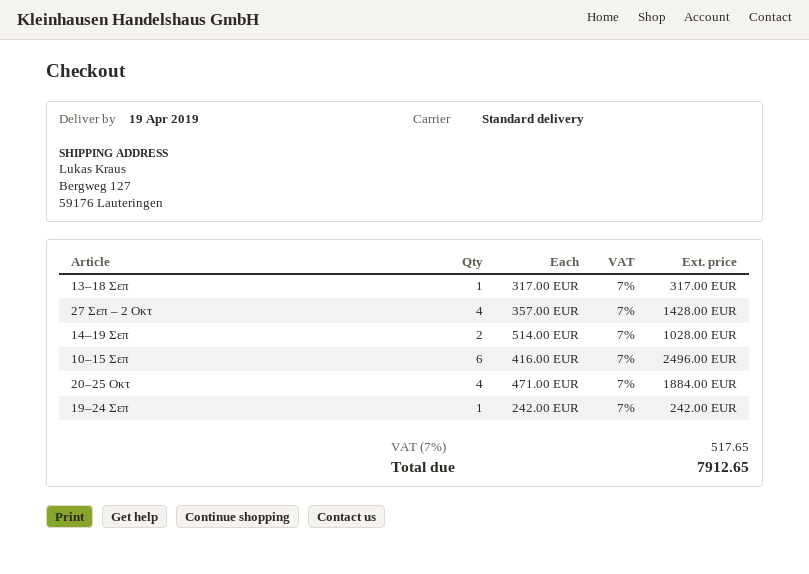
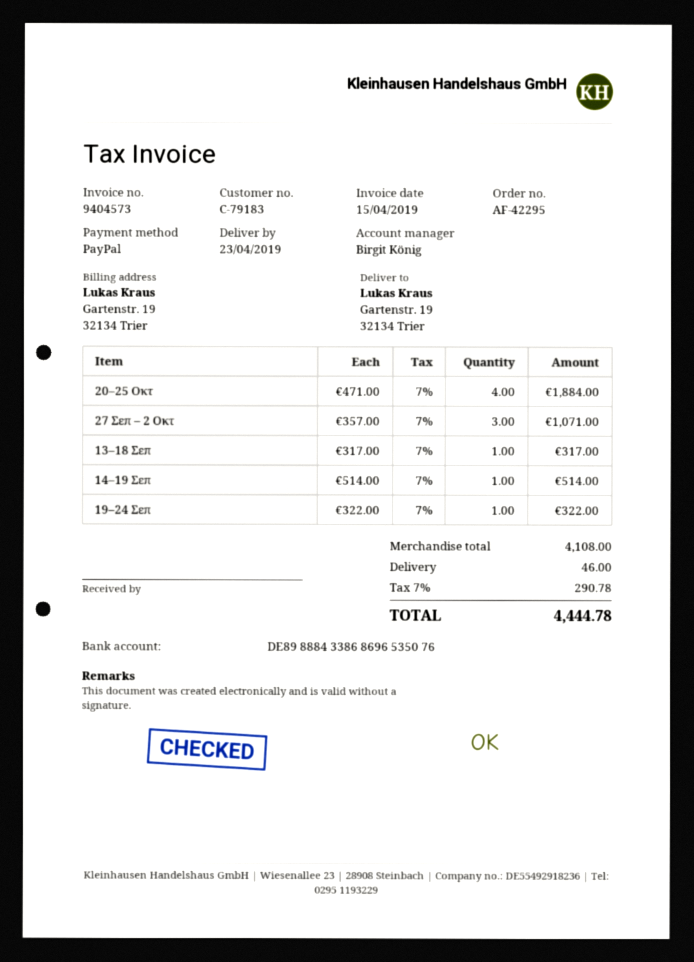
delivery date: 2019-04-19 -> 2019-04-23
ship to: Bergweg 127, 59176 Lauteringen -> Gartenstr. 19, 32134 Trier
27 Σεπ – 2 Οκτ: 4 x 357.00 = 1428.00 -> 3 x 357.00 = 1071.00
14–19 Σεπ: 2 x 514.00 = 1028.00 -> 1 x 514.00 = 514.00
10–15 Σεπ: 6 x 416.00 = 2496.00 -> none
19–24 Σεπ: 1 x 242.00 = 242.00 -> 1 x 322.00 = 322.00
shipping: none -> 46.00
tax: 7% = 517.65 -> 7% = 290.78
total: 7912.65 -> 4444.78

